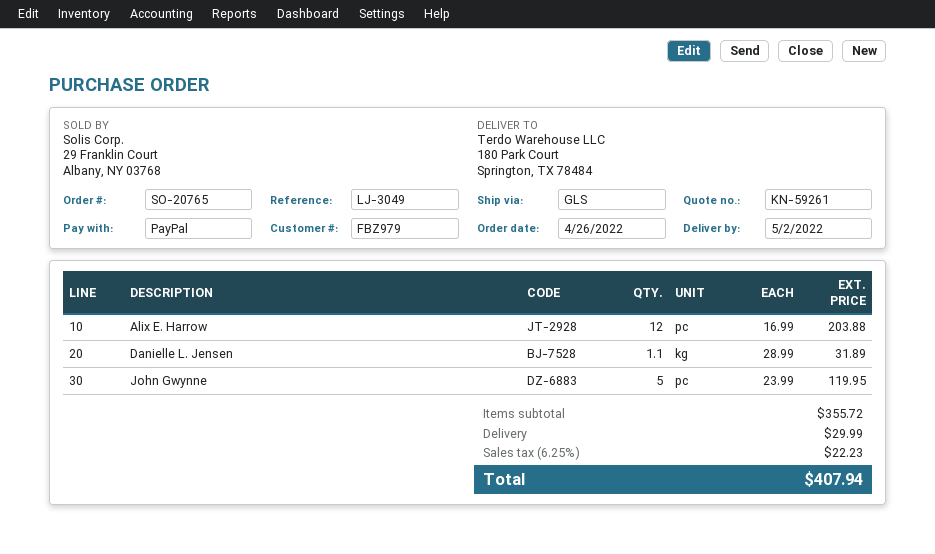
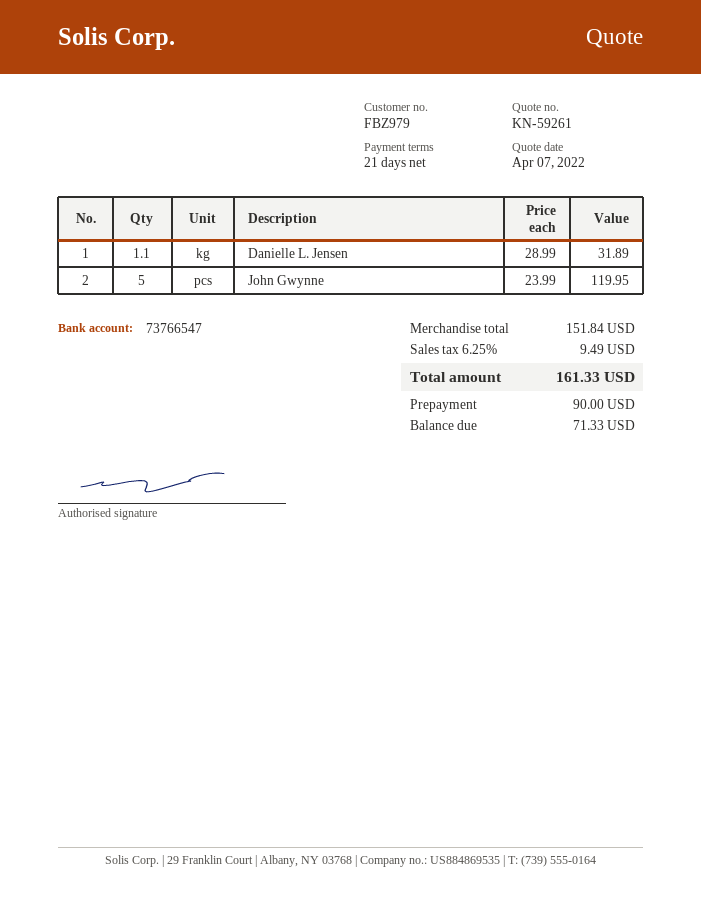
Alix E. Harrow: 12 x 16.99 = 203.88 -> none
subtotal: 355.72 -> 151.84
shipping: 29.99 -> none
tax: 6.25% = 22.23 -> 6.25% = 9.49
total: 407.94 -> 161.33

